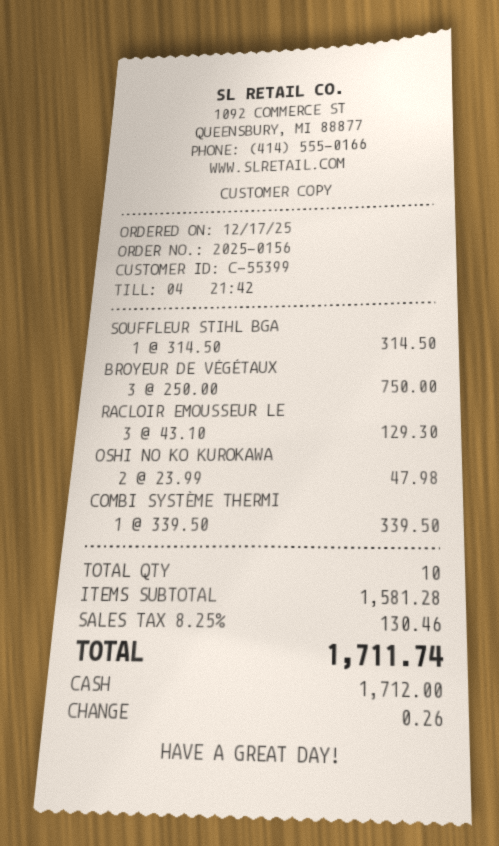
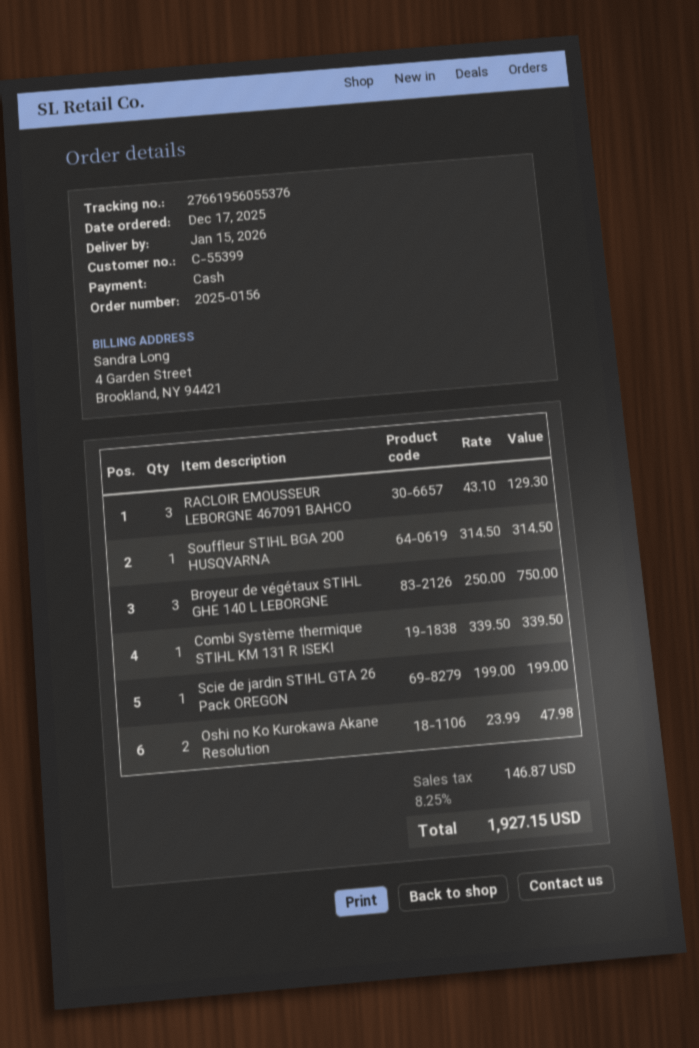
Scie de jardin STIHL GTA 26 Pack OREGON: none -> 1 x 199.00 = 199.00
tax: 8.25% = 130.46 -> 8.25% = 146.87
total: 1711.74 -> 1927.15

